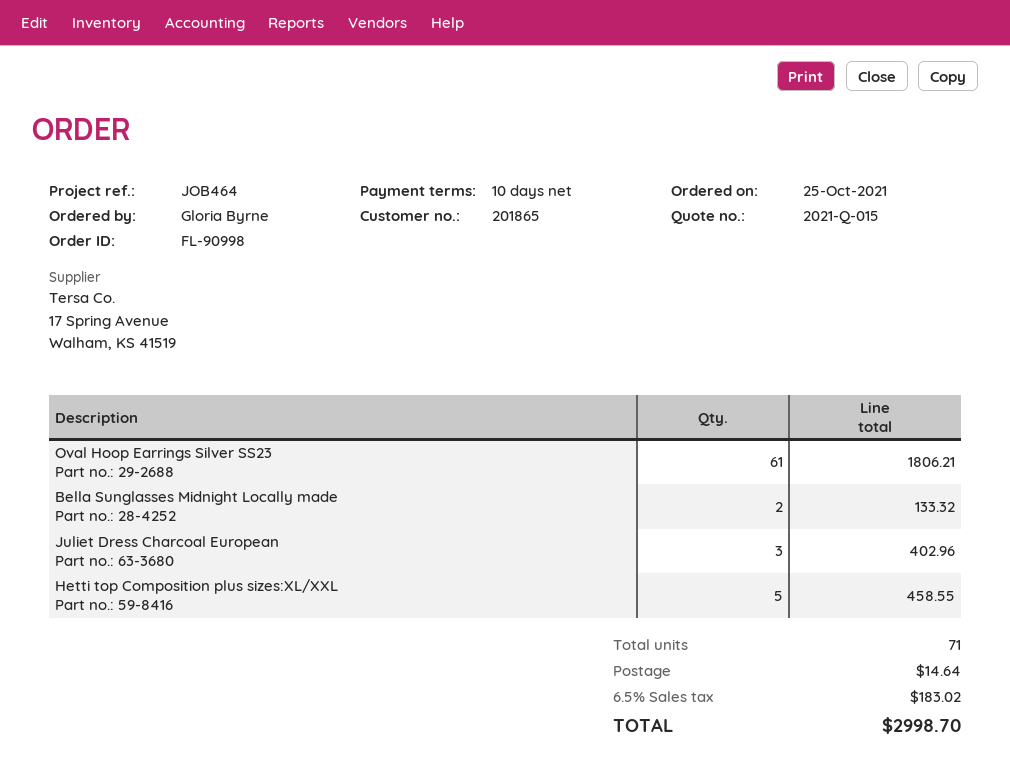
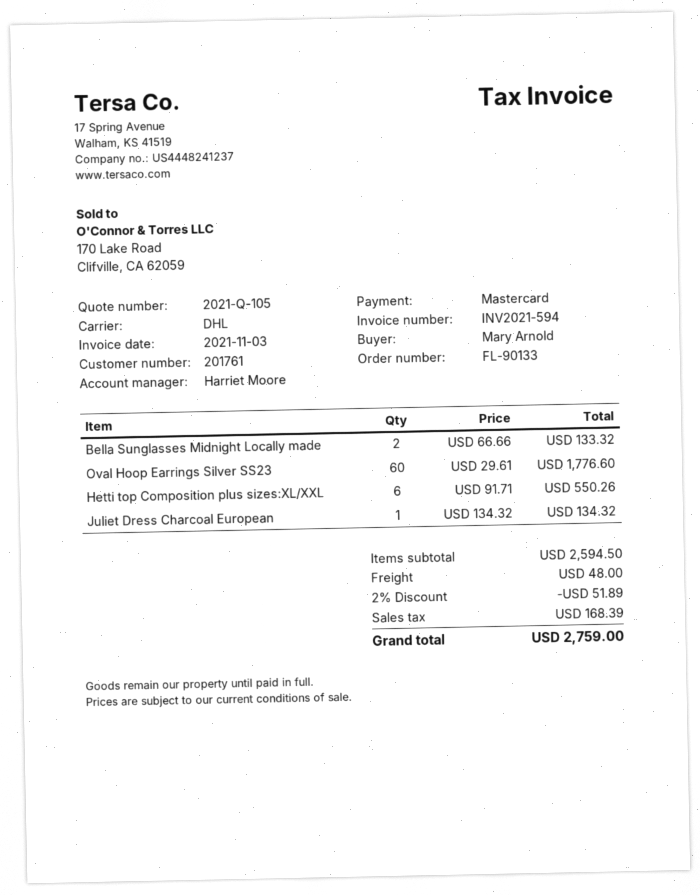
quote number: 2021-Q-015 -> 2021-Q-105
order number: FL-90998 -> FL-90133
customer number: 201865 -> 201761
ordered by: Gloria Byrne -> Mary Arnold
Oval Hoop Earrings Silver SS23: 61 for 1806.21 -> 60 for 1776.60
Juliet Dress Charcoal European: 3 for 402.96 -> 1 for 134.32
Hetti top Composition plus sizes:XL/XXL: 5 for 458.55 -> 6 for 550.26
discount: none -> 2% = 51.89
shipping: 14.64 -> 48.00
tax: 183.02 -> 168.39
total: 2998.70 -> 2759.00

